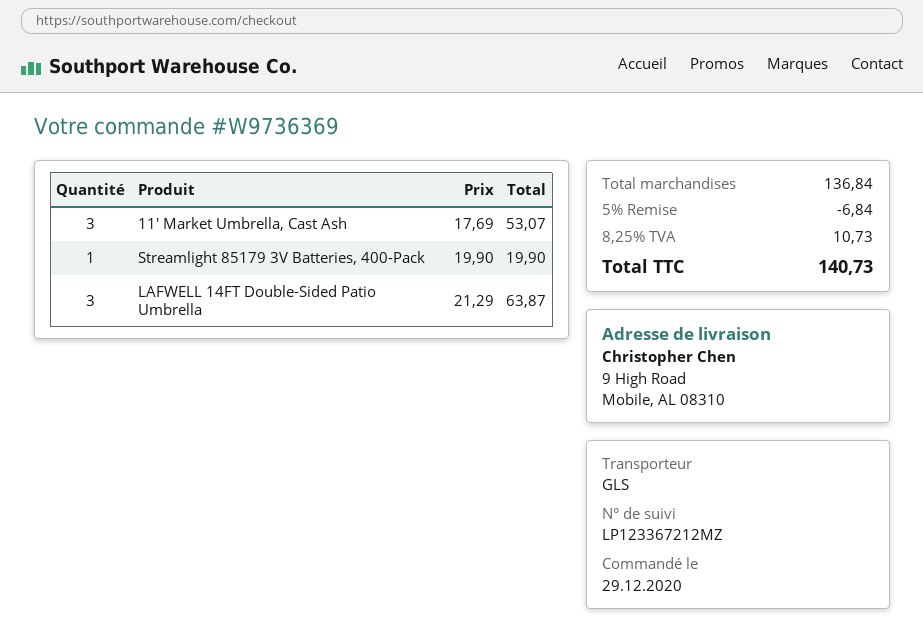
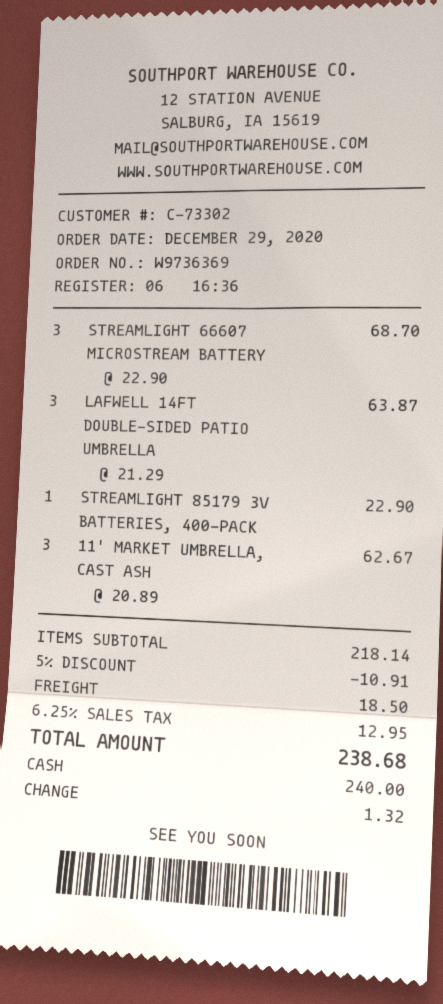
11' Market Umbrella, Cast Ash: 3 x 17.69 = 53.07 -> 3 x 20.89 = 62.67
Streamlight 85179 3V Batteries, 400-Pack: 1 x 19.90 = 19.90 -> 1 x 22.90 = 22.90
STREAMLIGHT 66607 MICROSTREAM BATTERY: none -> 3 x 22.90 = 68.70
subtotal: 136.84 -> 218.14
discount: 5% = 6.84 -> 5% = 10.91
shipping: none -> 18.50
tax: 8.25% = 10.73 -> 6.25% = 12.95
total: 140.73 -> 238.68

